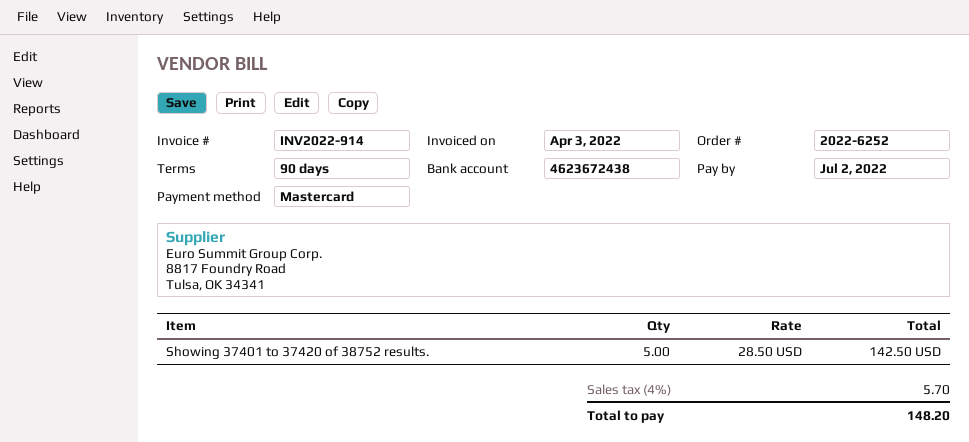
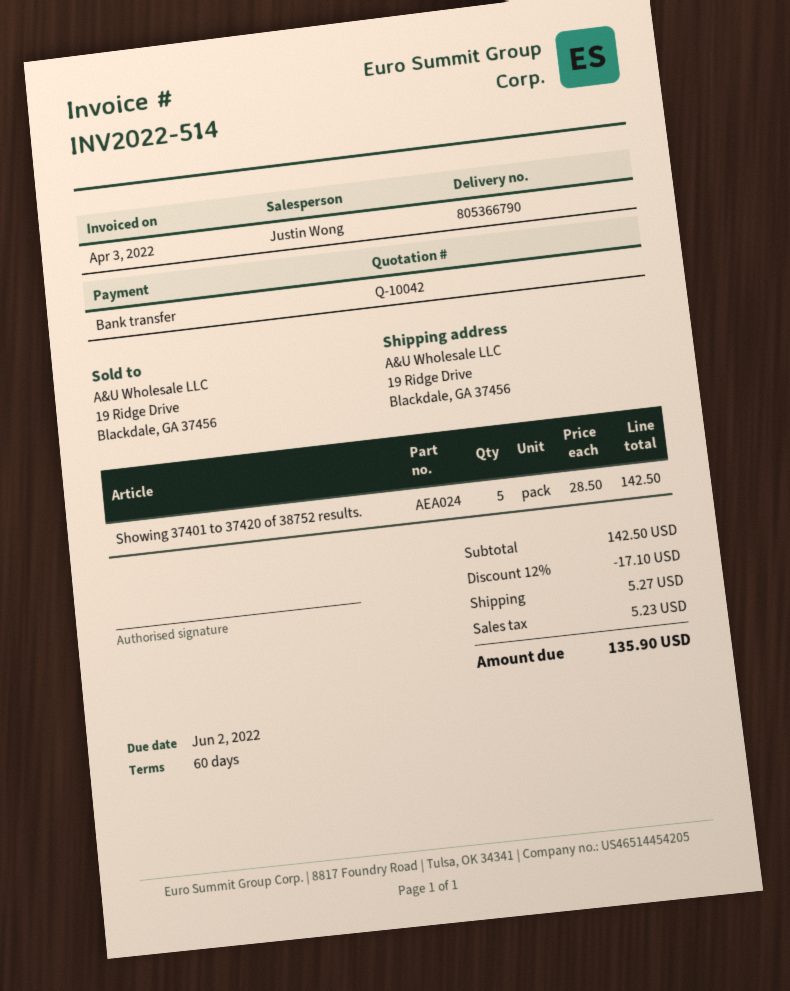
invoice number: INV2022-914 -> INV2022-514
payment terms: 90 days -> 60 days
due date: 2022-07-02 -> 2022-06-02
payment method: Mastercard -> bank transfer
discount: none -> 12% = 17.10
shipping: none -> 5.27
tax: 5.70 -> 5.23
total: 148.20 -> 135.90

